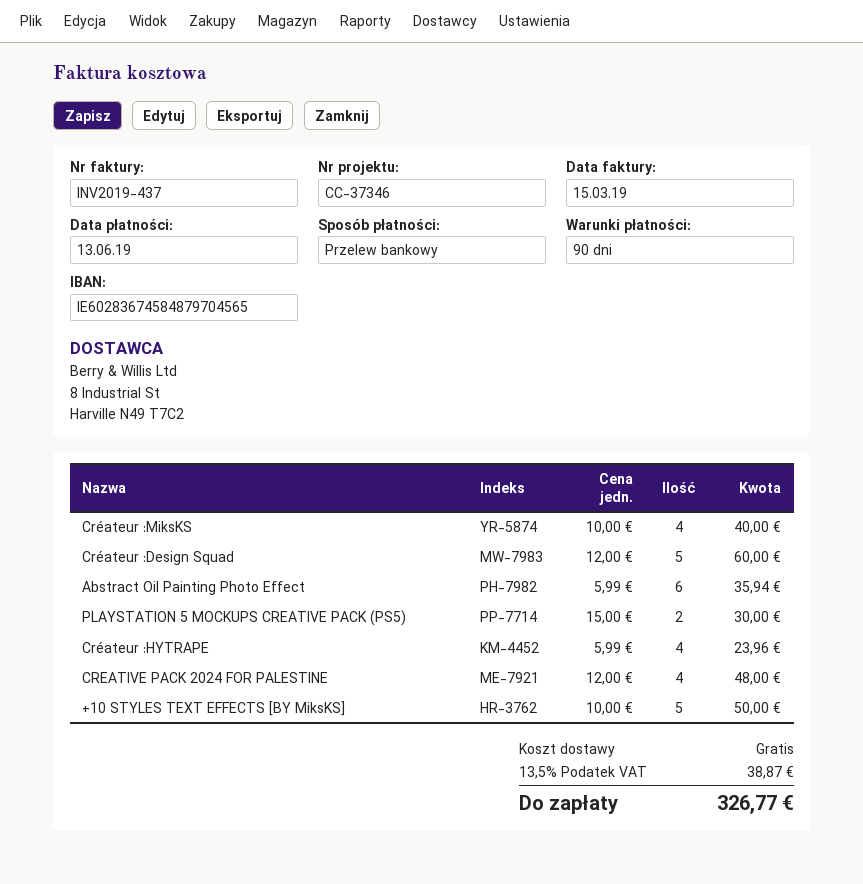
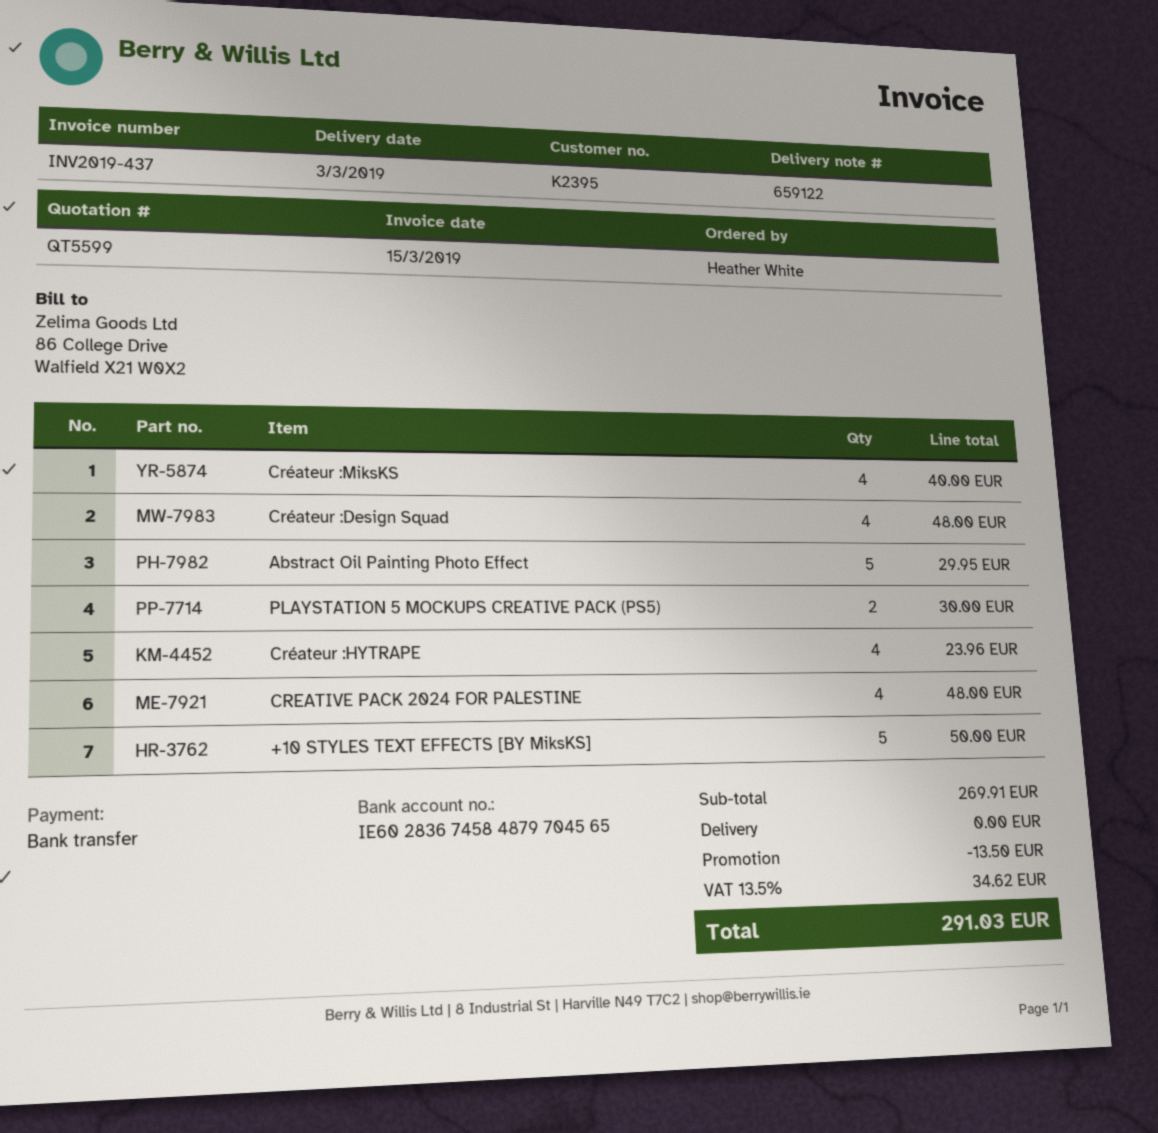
Créateur :Design Squad: 5 for 60.00 -> 4 for 48.00
Abstract Oil Painting Photo Effect: 6 for 35.94 -> 5 for 29.95
discount: none -> 13.50
tax: 13.5% = 38.87 -> 13.5% = 34.62
total: 326.77 -> 291.03

